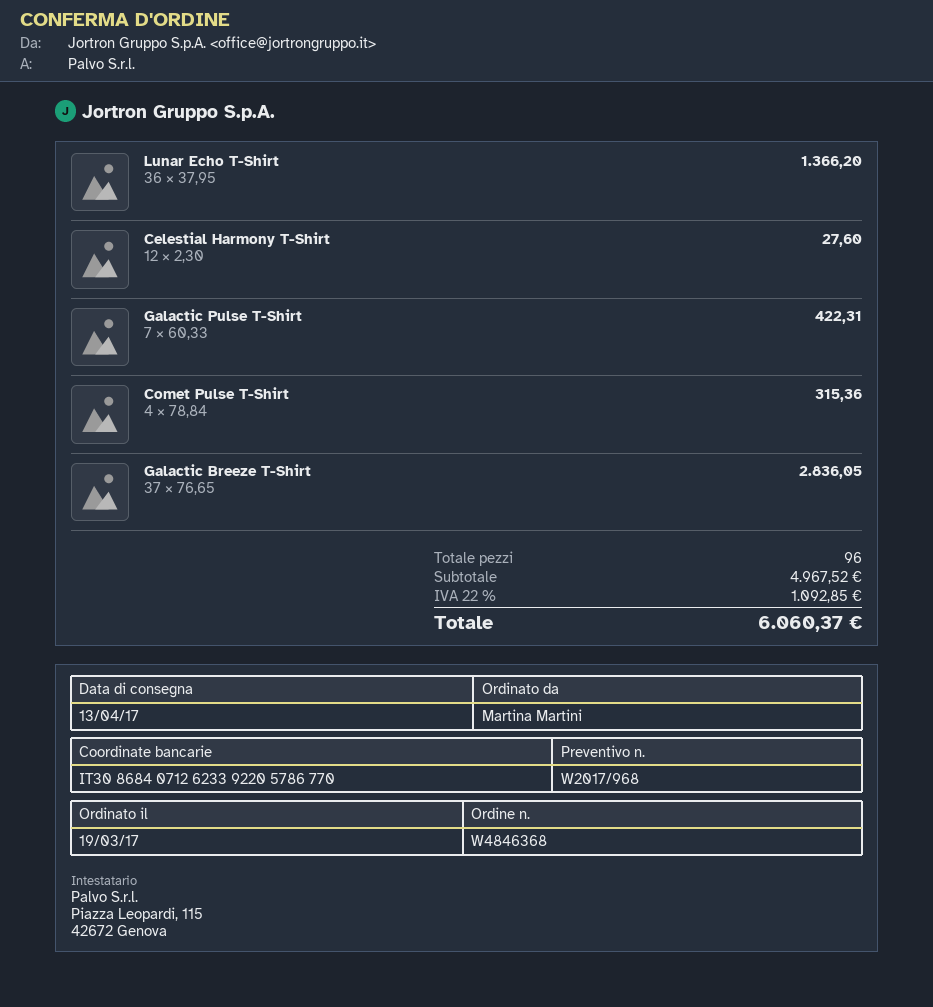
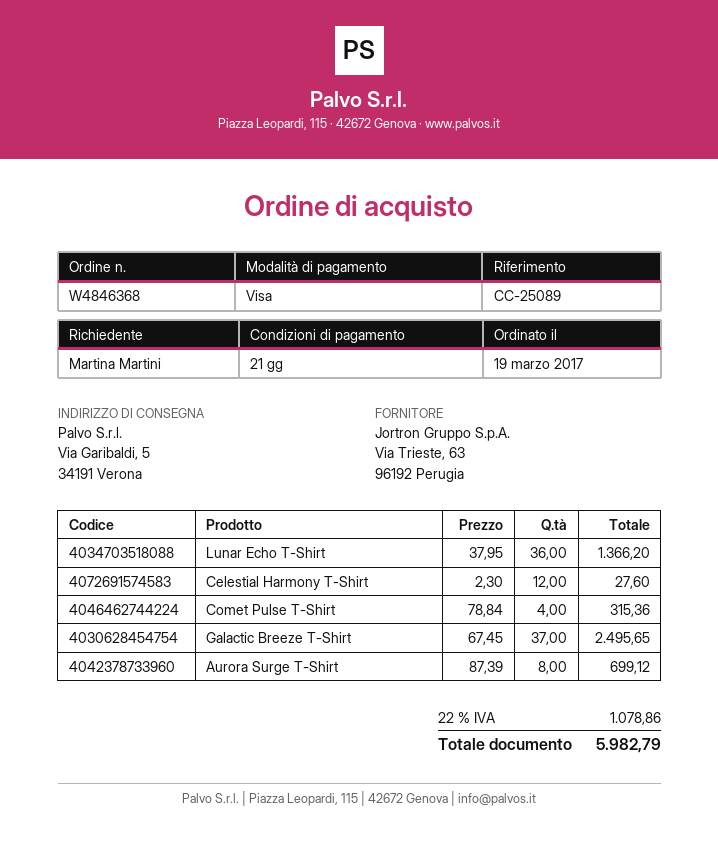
Galactic Pulse T-Shirt: 7 x 60.33 = 422.31 -> none
Galactic Breeze T-Shirt: 37 x 76.65 = 2836.05 -> 37 x 67.45 = 2495.65
Aurora Surge T-Shirt: none -> 8 x 87.39 = 699.12
tax: 22% = 1092.85 -> 22% = 1078.86
total: 6060.37 -> 5982.79

